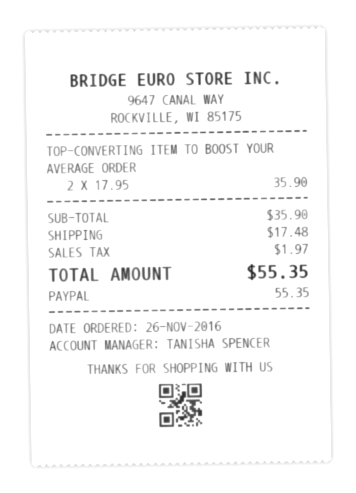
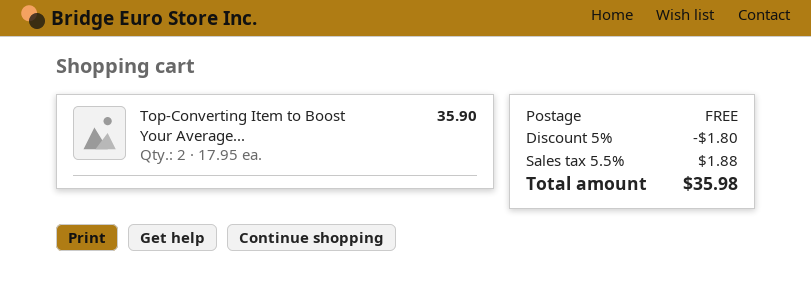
discount: none -> 5% = 1.80
shipping: 17.48 -> 0.00
tax: 1.97 -> 1.88
total: 55.35 -> 35.98

